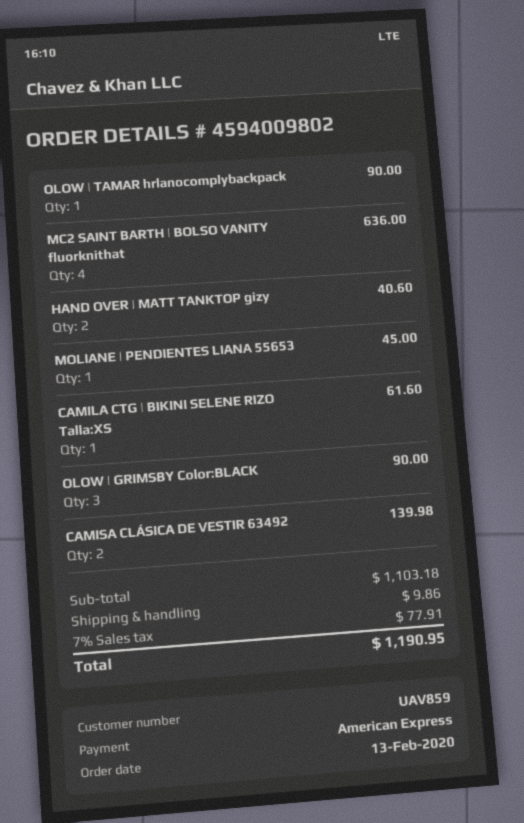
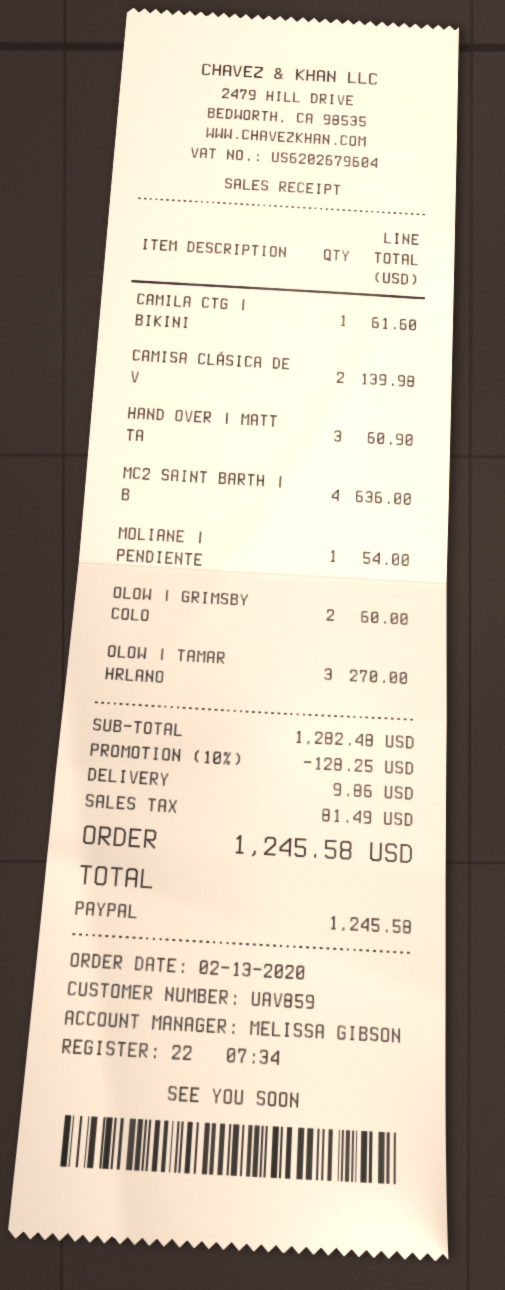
payment method: American Express -> PayPal
OLOW | TAMAR hrlanocomplybackpack: 1 for 90.00 -> 3 for 270.00
HAND OVER | MATT TANKTOP gizy: 2 for 40.60 -> 3 for 60.90
MOLIANE | PENDIENTES LIANA 55653: 1 for 45.00 -> 1 for 54.00
OLOW | GRIMSBY Color:BLACK: 3 for 90.00 -> 2 for 60.00
subtotal: 1103.18 -> 1282.48
discount: none -> 10% = 128.25
tax: 77.91 -> 81.49
total: 1190.95 -> 1245.58

